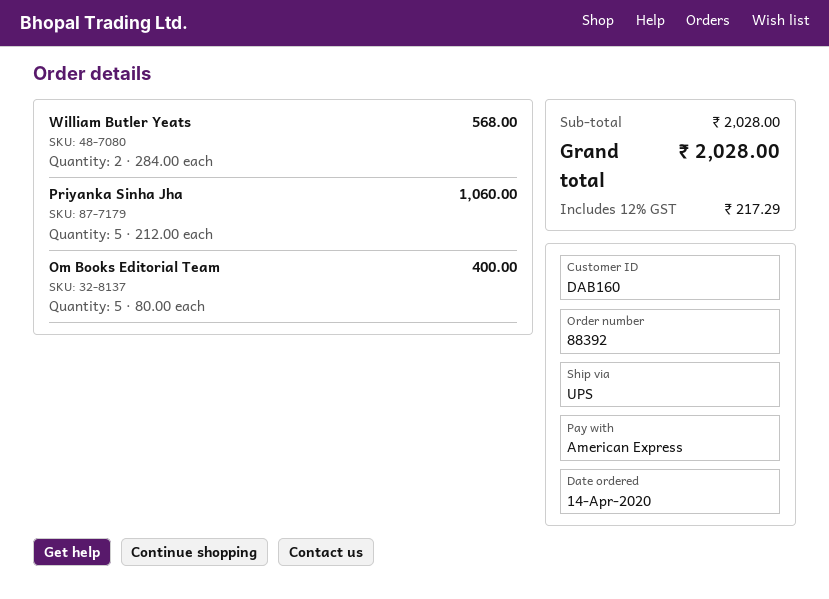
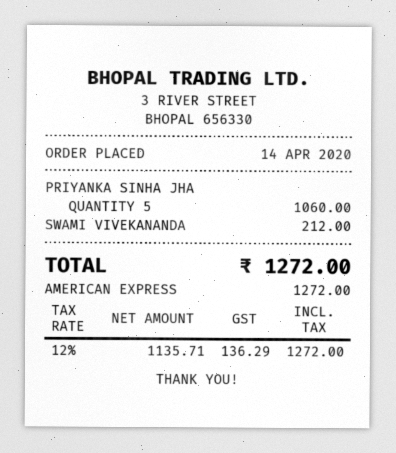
William Butler Yeats: 2 for 568.00 -> none
Om Books Editorial Team: 5 for 400.00 -> none
SWAMI VIVEKANANDA: none -> 1 for 212.00
tax: 12% = 217.29 -> 12% = 136.29
total: 2028.00 -> 1272.00

